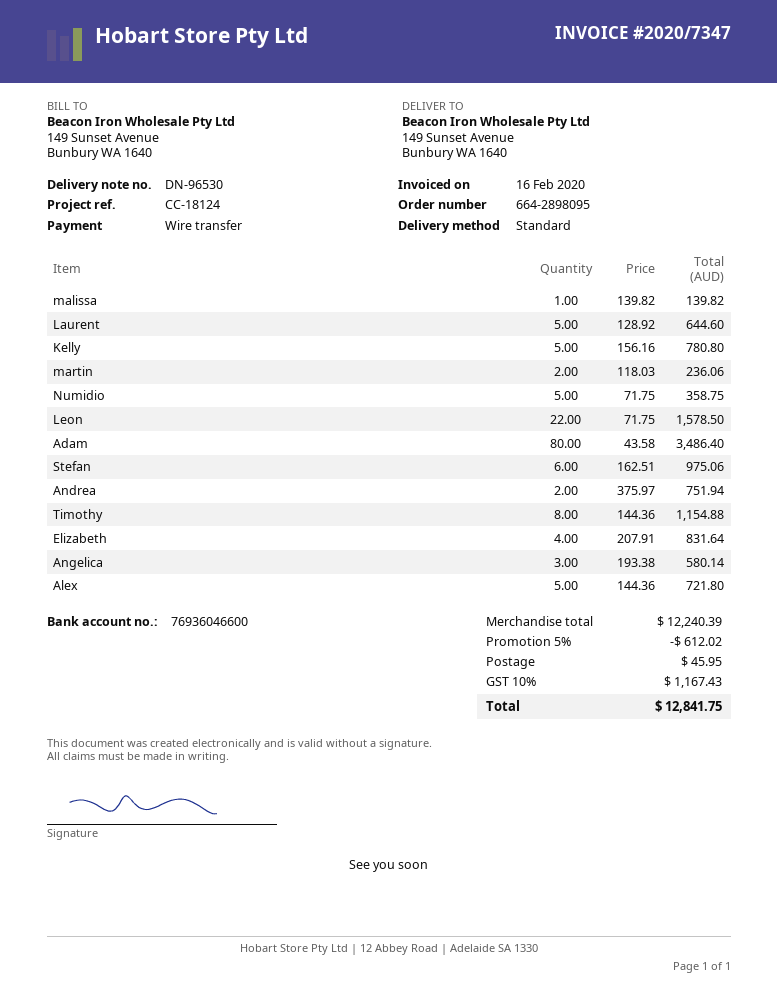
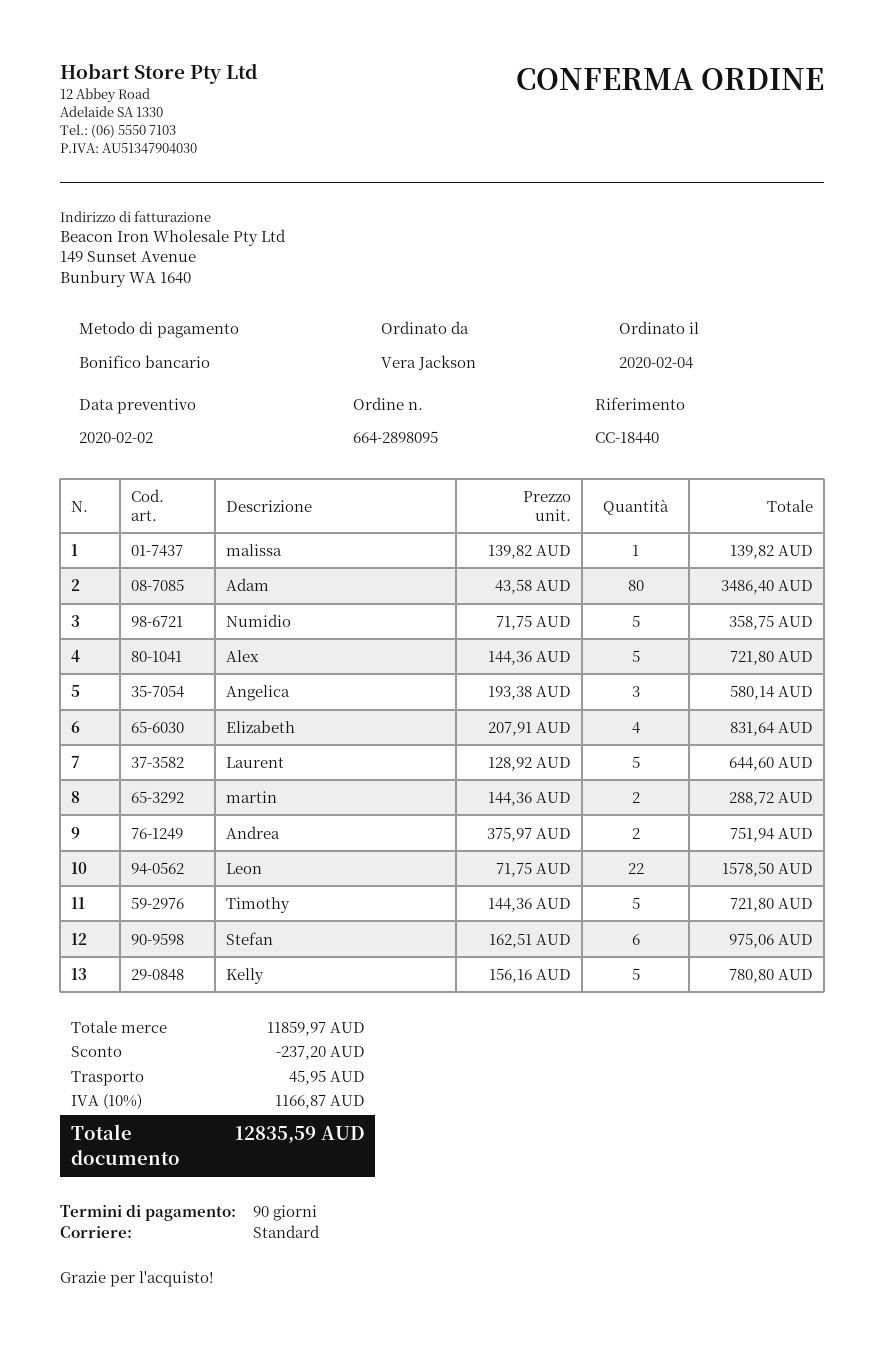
reference: CC-18124 -> CC-18440
martin: 2 x 118.03 = 236.06 -> 2 x 144.36 = 288.72
Timothy: 8 x 144.36 = 1154.88 -> 5 x 144.36 = 721.80
subtotal: 12240.39 -> 11859.97
discount: 612.02 -> 237.20
tax: 10% = 1167.43 -> 10% = 1166.87
total: 12841.75 -> 12835.59

